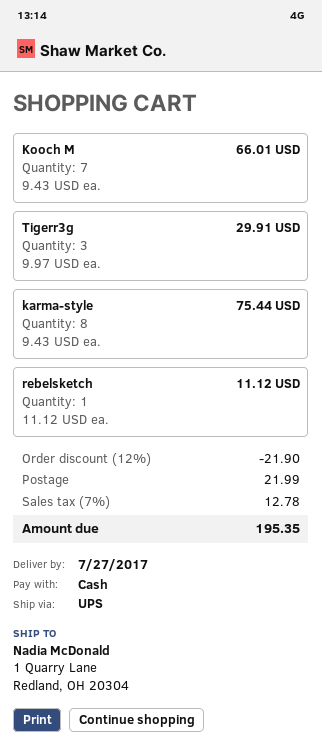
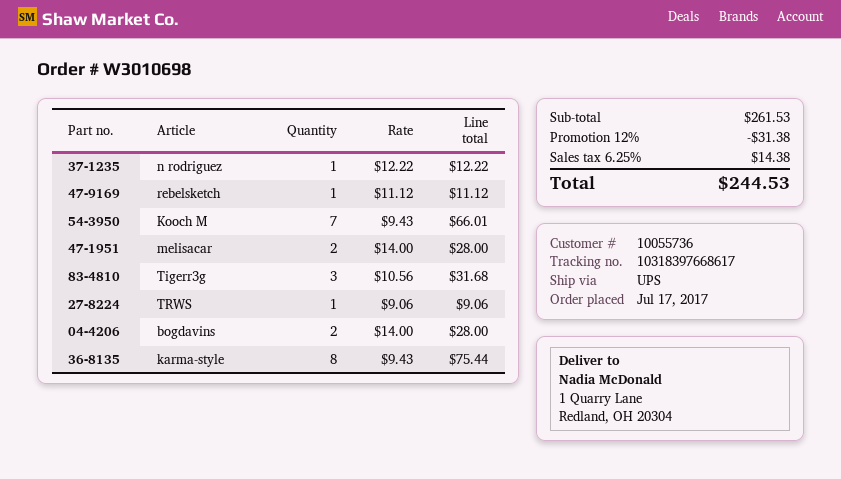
Tigerr3g: 3 x 9.97 = 29.91 -> 3 x 10.56 = 31.68
n rodriguez: none -> 1 x 12.22 = 12.22
melisacar: none -> 2 x 14.00 = 28.00
TRWS: none -> 1 x 9.06 = 9.06
bogdavins: none -> 2 x 14.00 = 28.00
discount: 12% = 21.90 -> 12% = 31.38
shipping: 21.99 -> none
tax: 7% = 12.78 -> 6.25% = 14.38
total: 195.35 -> 244.53

